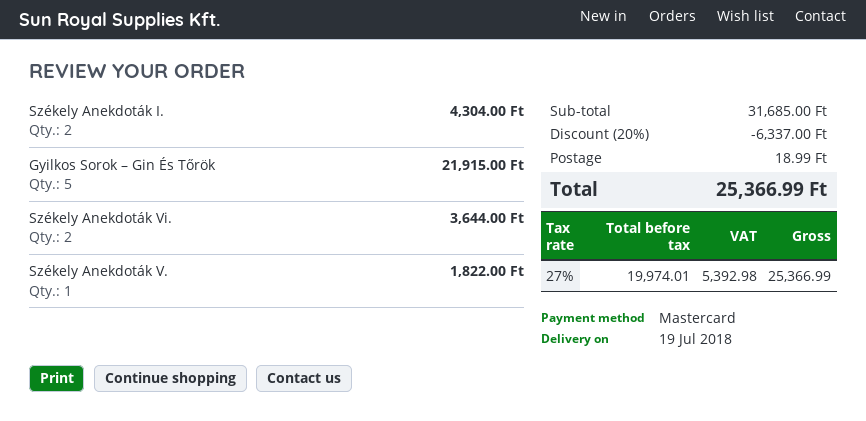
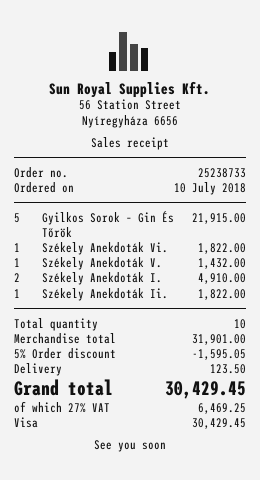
payment method: Mastercard -> Visa
Székely Anekdoták I.: 2 for 4304.00 -> 2 for 4910.00
Székely Anekdoták Vi.: 2 for 3644.00 -> 1 for 1822.00
Székely Anekdoták V.: 1 for 1822.00 -> 1 for 1432.00
Székely Anekdoták Ii.: none -> 1 for 1822.00
subtotal: 31685.00 -> 31901.00
discount: 20% = 6337.00 -> 5% = 1595.05
shipping: 18.99 -> 123.50
tax: 27% = 5392.98 -> 27% = 6469.25
total: 25366.99 -> 30429.45

